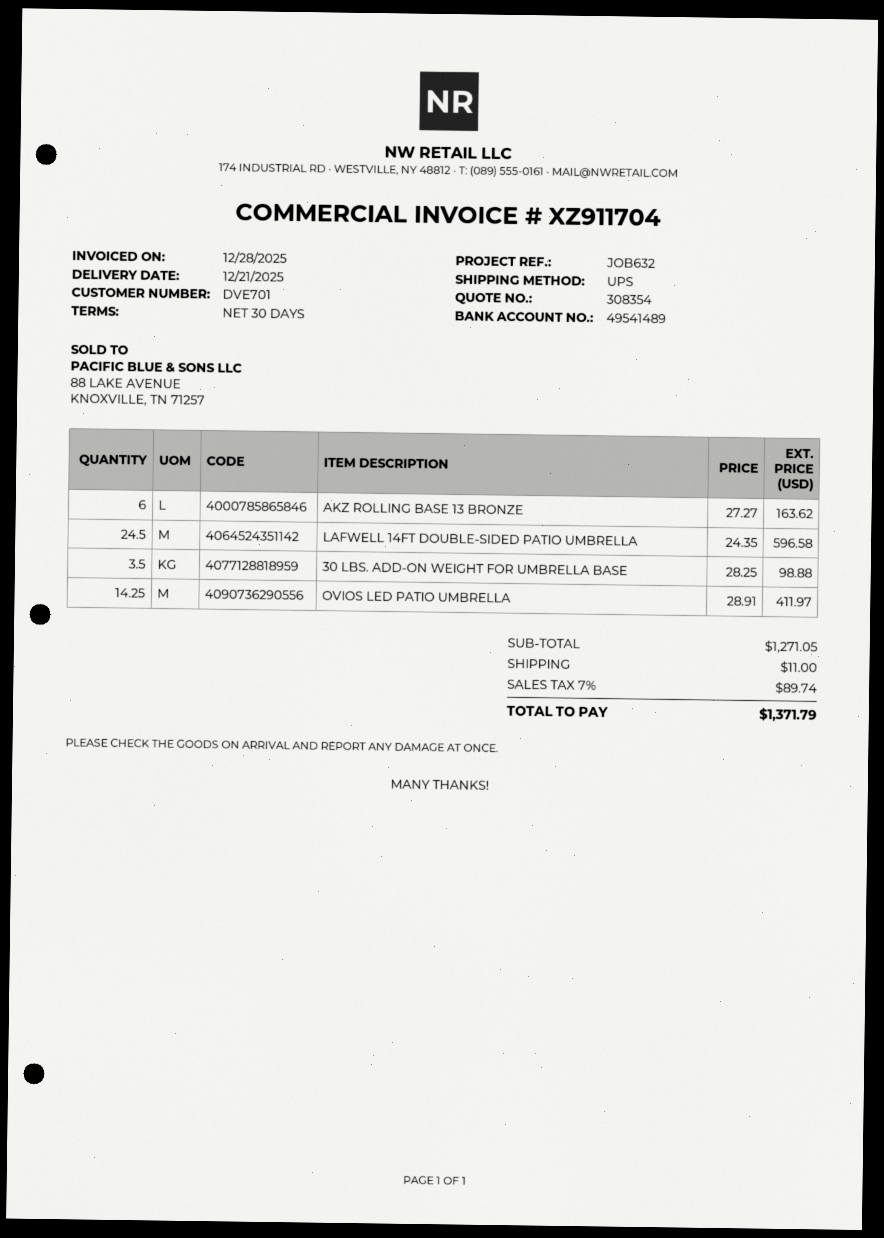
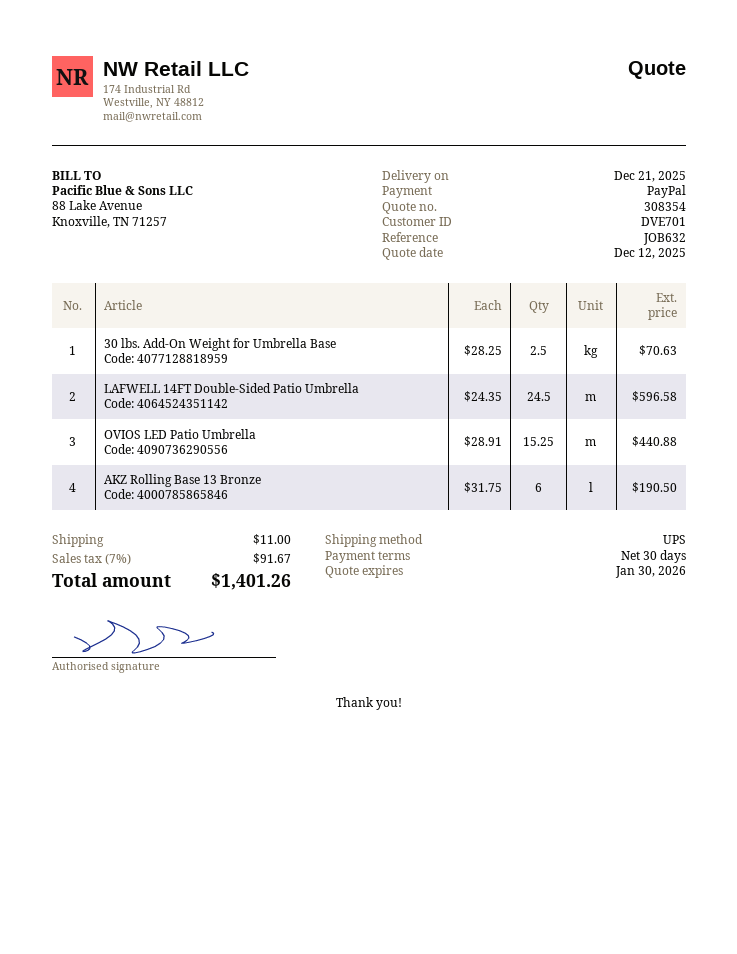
AKZ ROLLING BASE 13 BRONZE: 6 x 27.27 = 163.62 -> 6 x 31.75 = 190.50
30 LBS. ADD-ON WEIGHT FOR UMBRELLA BASE: 3.5 x 28.25 = 98.88 -> 2.5 x 28.25 = 70.63
OVIOS LED PATIO UMBRELLA: 14.25 x 28.91 = 411.97 -> 15.25 x 28.91 = 440.88
tax: 7% = 89.74 -> 7% = 91.67
total: 1371.79 -> 1401.26

